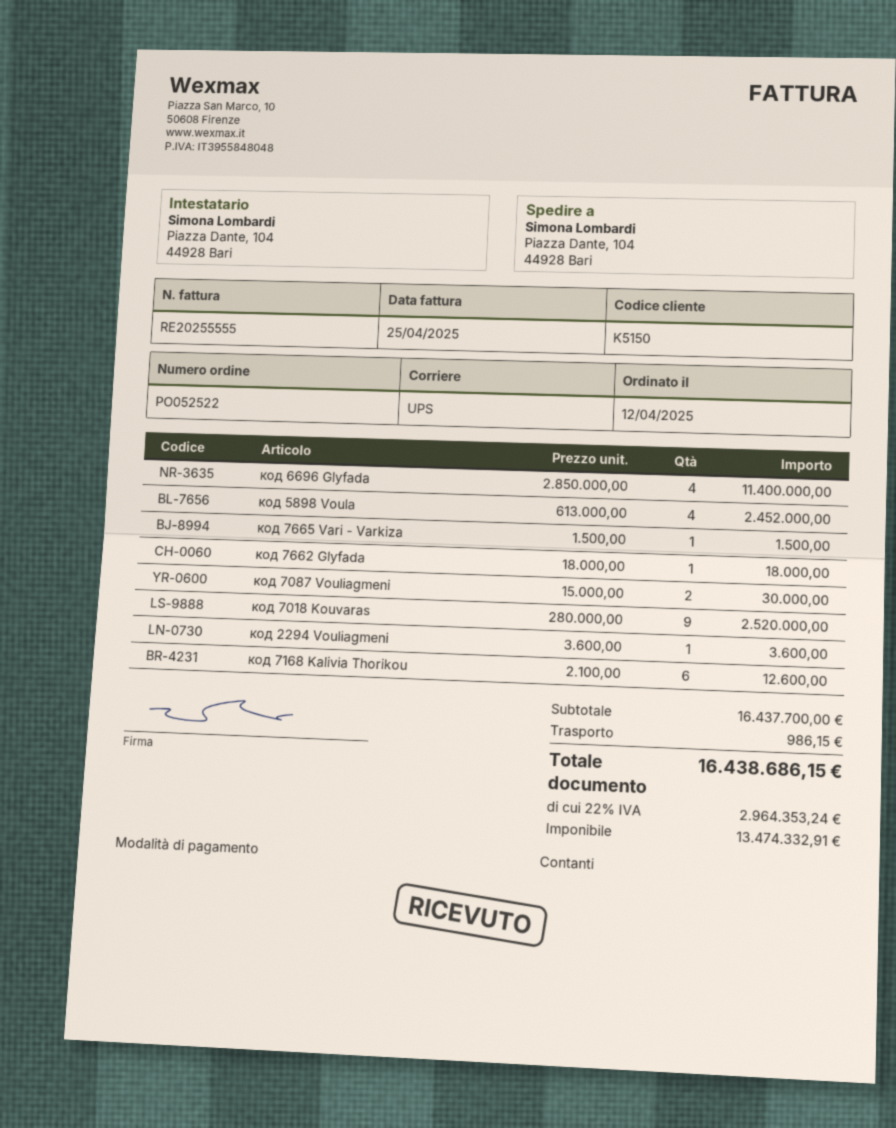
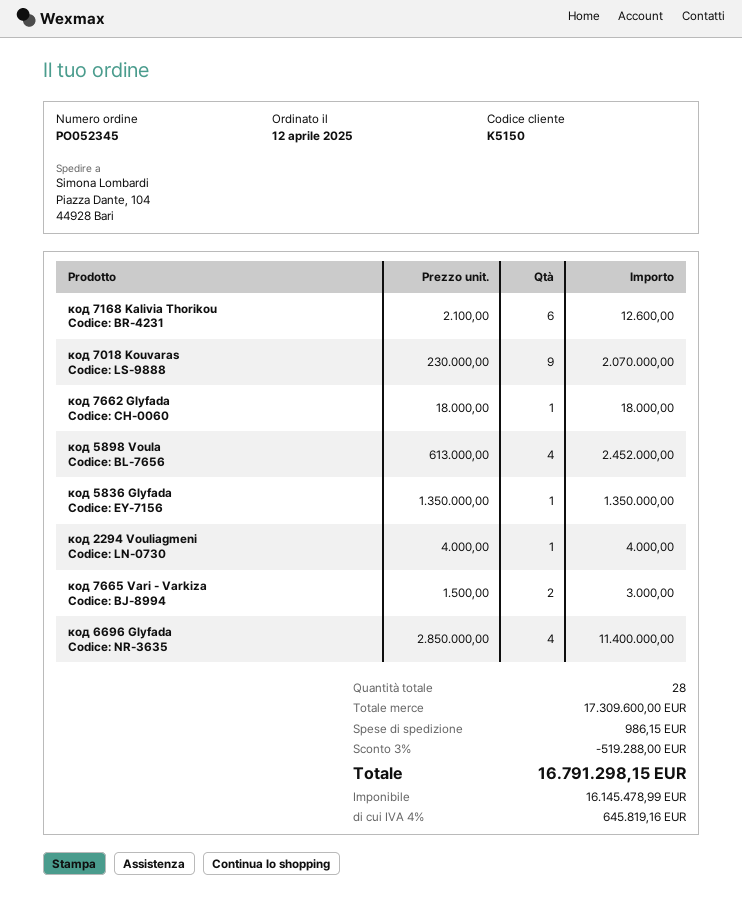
order number: PO052522 -> PO052345
код 7665 Vari - Varkiza: 1 x 1500.00 = 1500.00 -> 2 x 1500.00 = 3000.00
код 7087 Vouliagmeni: 2 x 15000.00 = 30000.00 -> none
код 7018 Kouvaras: 9 x 280000.00 = 2520000.00 -> 9 x 230000.00 = 2070000.00
код 2294 Vouliagmeni: 1 x 3600.00 = 3600.00 -> 1 x 4000.00 = 4000.00
код 5836 Glyfada: none -> 1 x 1350000.00 = 1350000.00
subtotal: 16437700.00 -> 17309600.00
discount: none -> 3% = 519288.00
net: 13474332.91 -> 16145478.99
tax: 22% = 2964353.24 -> 4% = 645819.16
total: 16438686.15 -> 16791298.15

